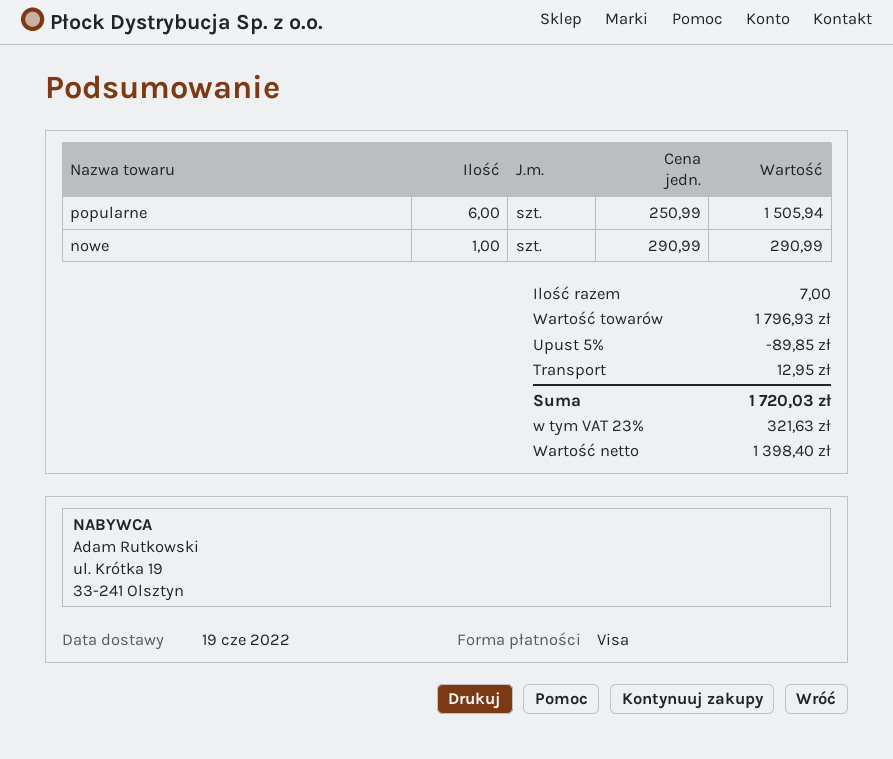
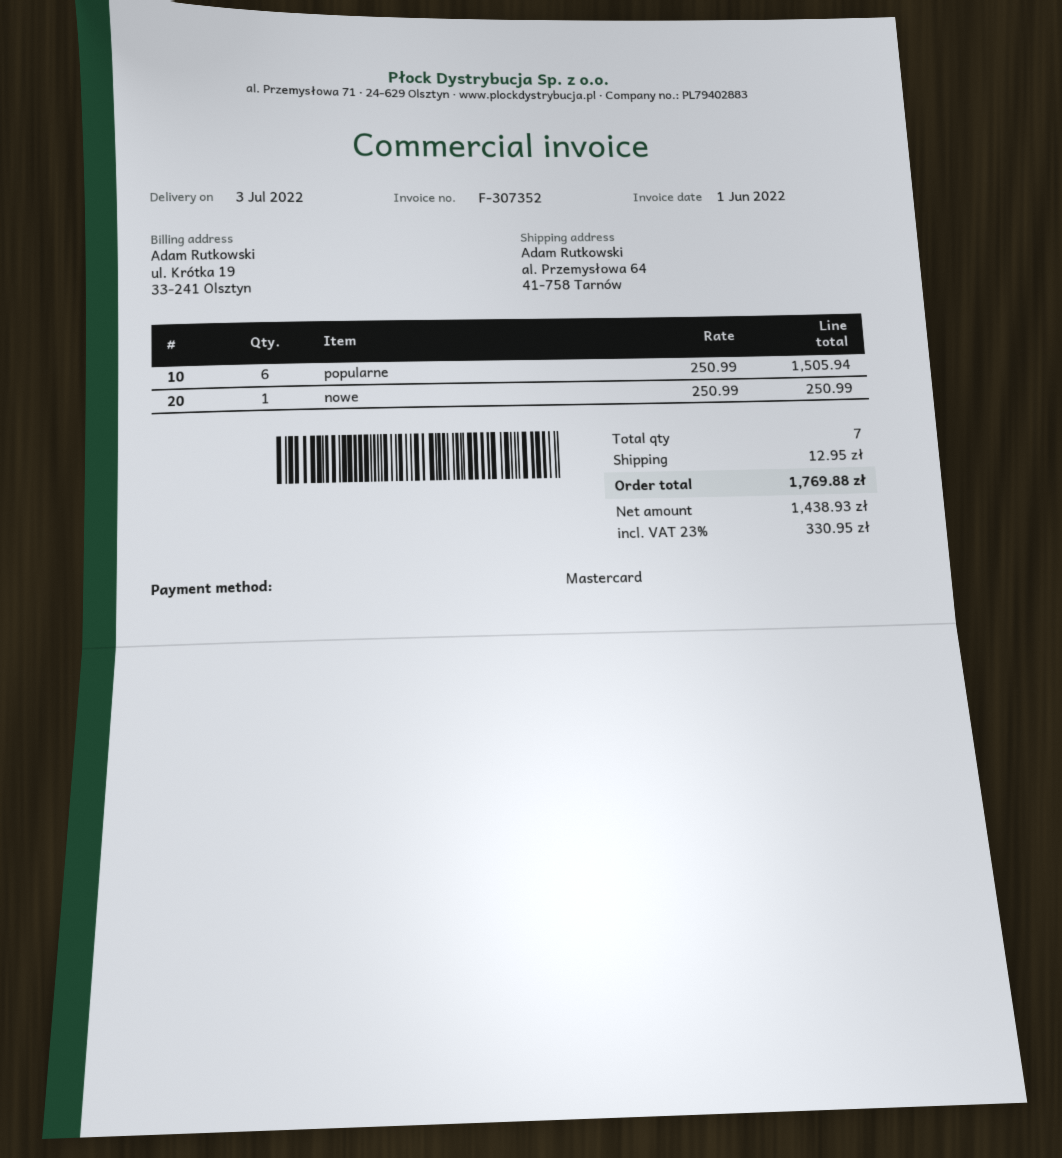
delivery date: 2022-06-19 -> 2022-07-03
payment method: Visa -> Mastercard
nowe: 1 x 290.99 = 290.99 -> 1 x 250.99 = 250.99
discount: 5% = 89.85 -> none
net: 1398.40 -> 1438.93
tax: 23% = 321.63 -> 23% = 330.95
total: 1720.03 -> 1769.88

